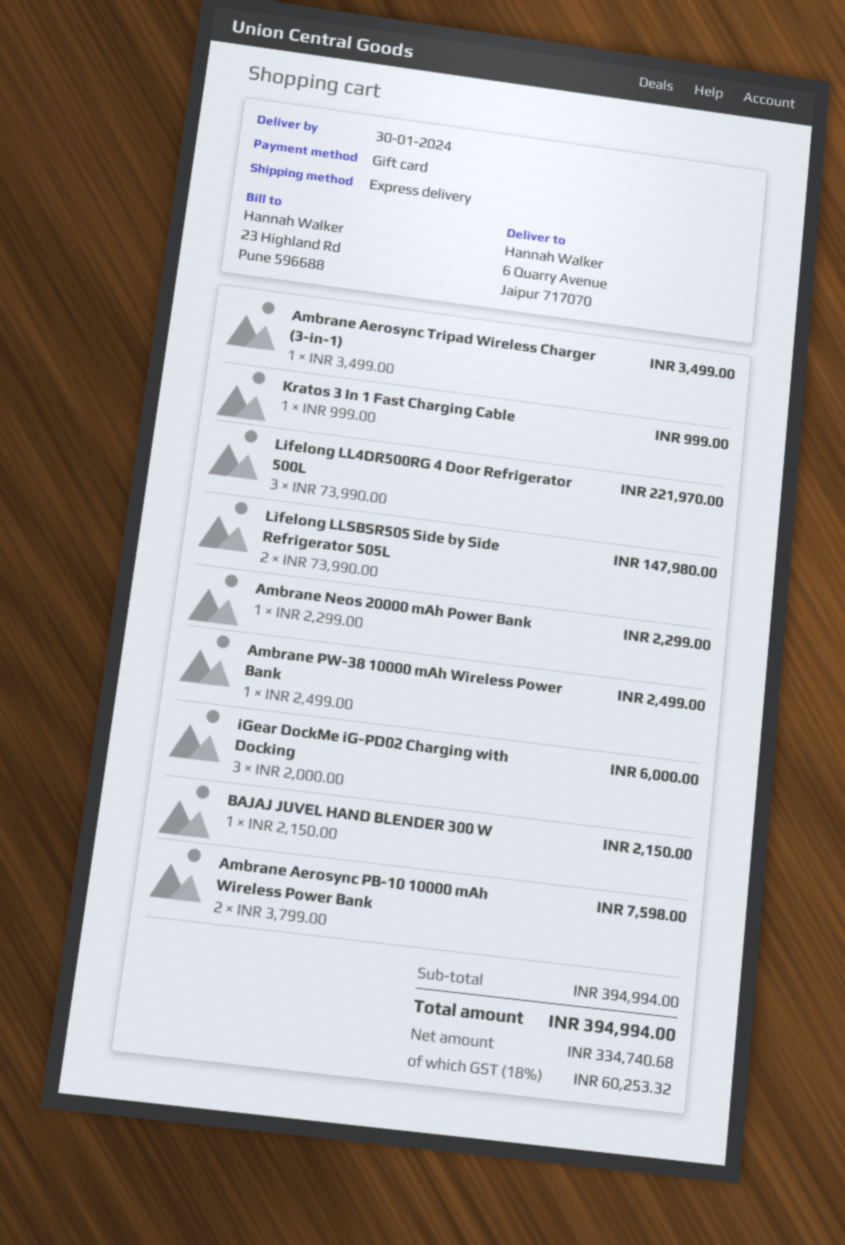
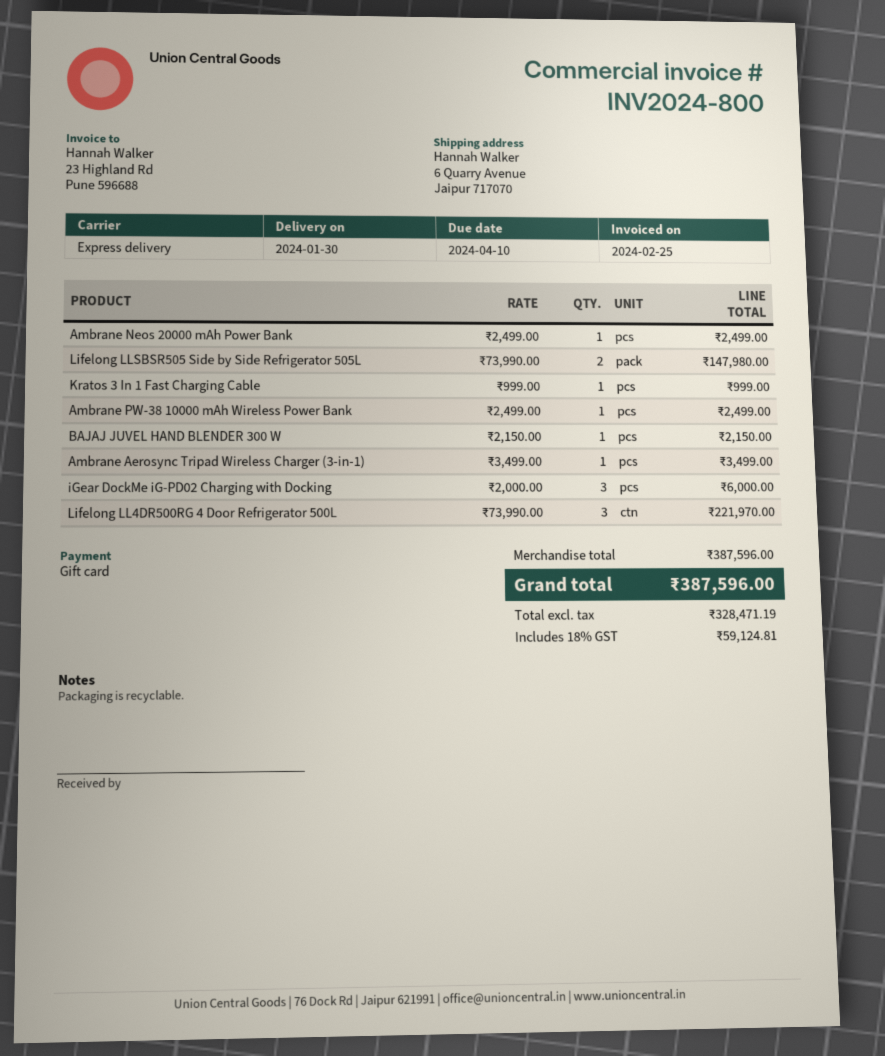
Ambrane Neos 20000 mAh Power Bank: 1 x 2299.00 = 2299.00 -> 1 x 2499.00 = 2499.00
Ambrane Aerosync PB-10 10000 mAh Wireless Power Bank: 2 x 3799.00 = 7598.00 -> none
subtotal: 394994.00 -> 387596.00
net: 334740.68 -> 328471.19
tax: 18% = 60253.32 -> 18% = 59124.81
total: 394994.00 -> 387596.00

